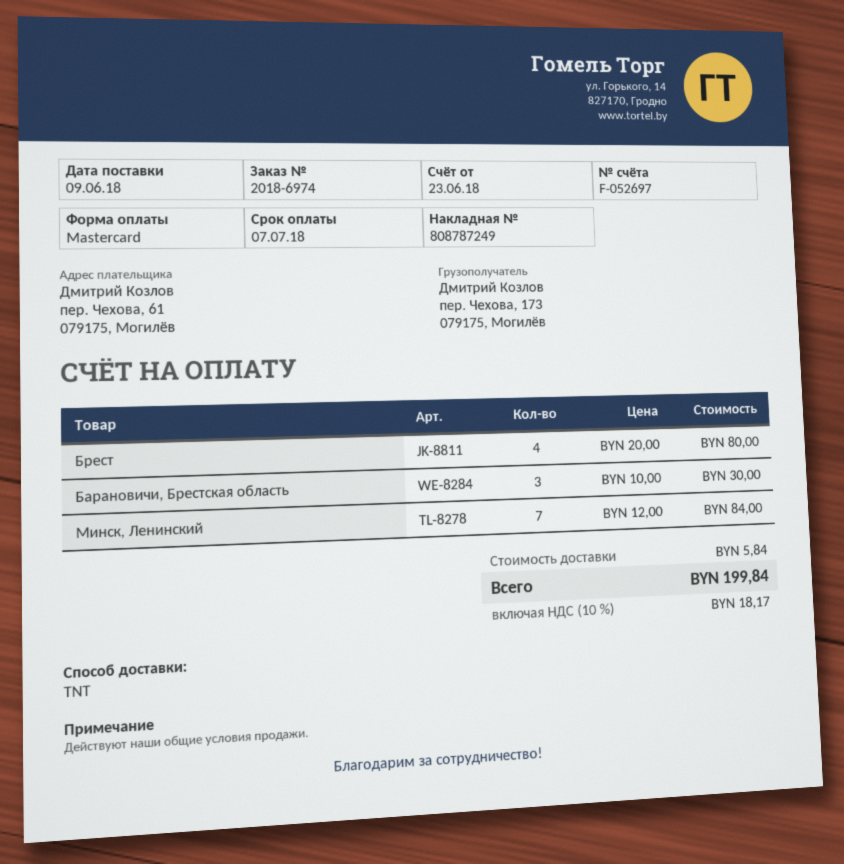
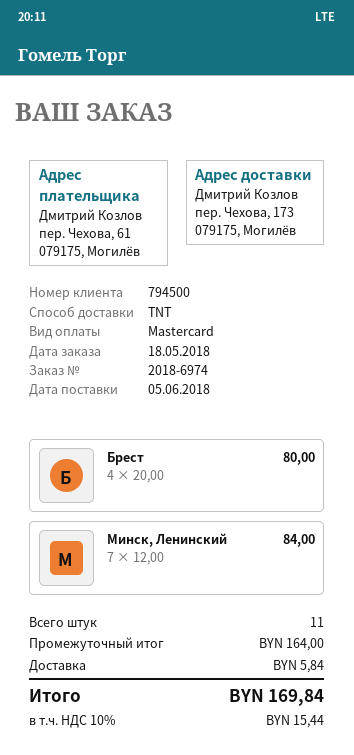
delivery date: 2018-06-09 -> 2018-06-05
Барановичи, Брестская область: 3 x 10.00 = 30.00 -> none
tax: 10% = 18.17 -> 10% = 15.44
total: 199.84 -> 169.84

